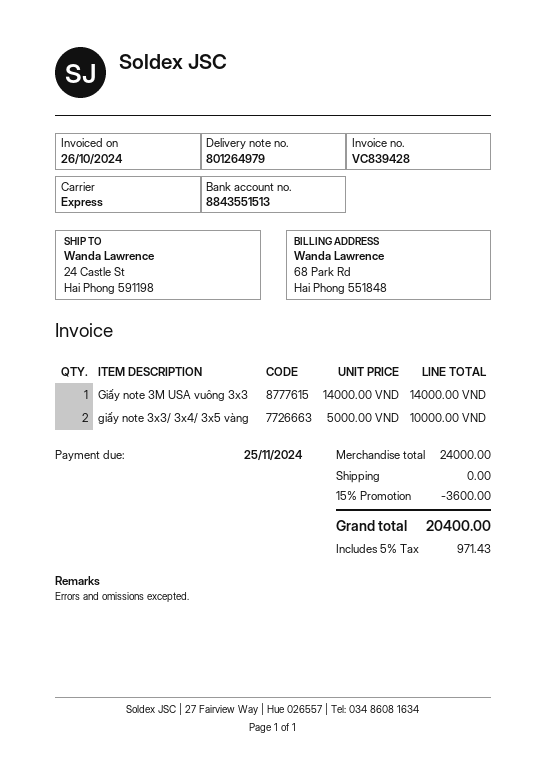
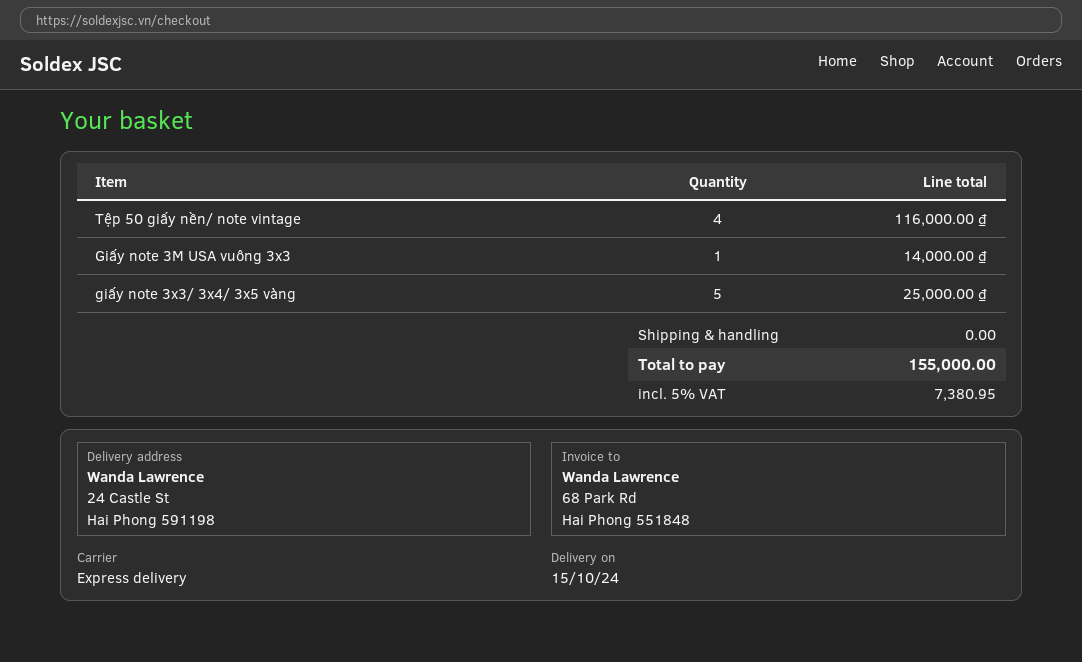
giấy note 3x3/ 3x4/ 3x5 vàng: 2 for 10000.00 -> 5 for 25000.00
Tệp 50 giấy nền/ note vintage: none -> 4 for 116000.00
discount: 15% = 3600.00 -> none
tax: 5% = 971.43 -> 5% = 7380.95
total: 20400.00 -> 155000.00

